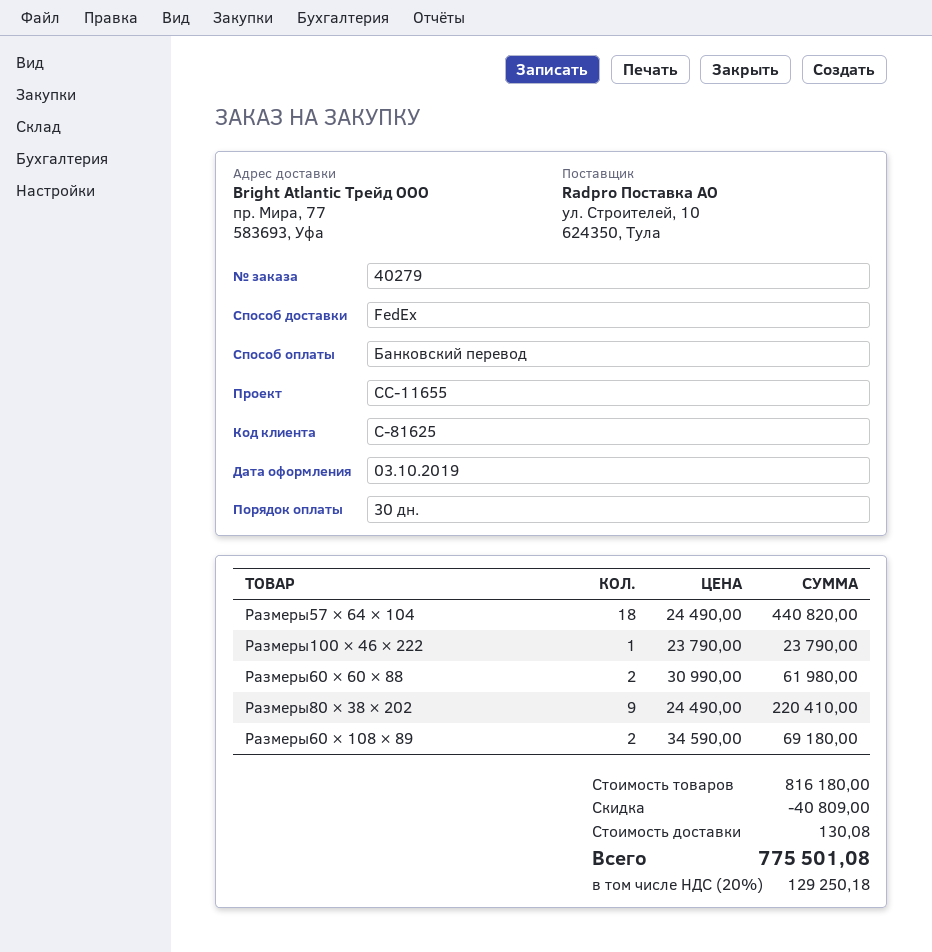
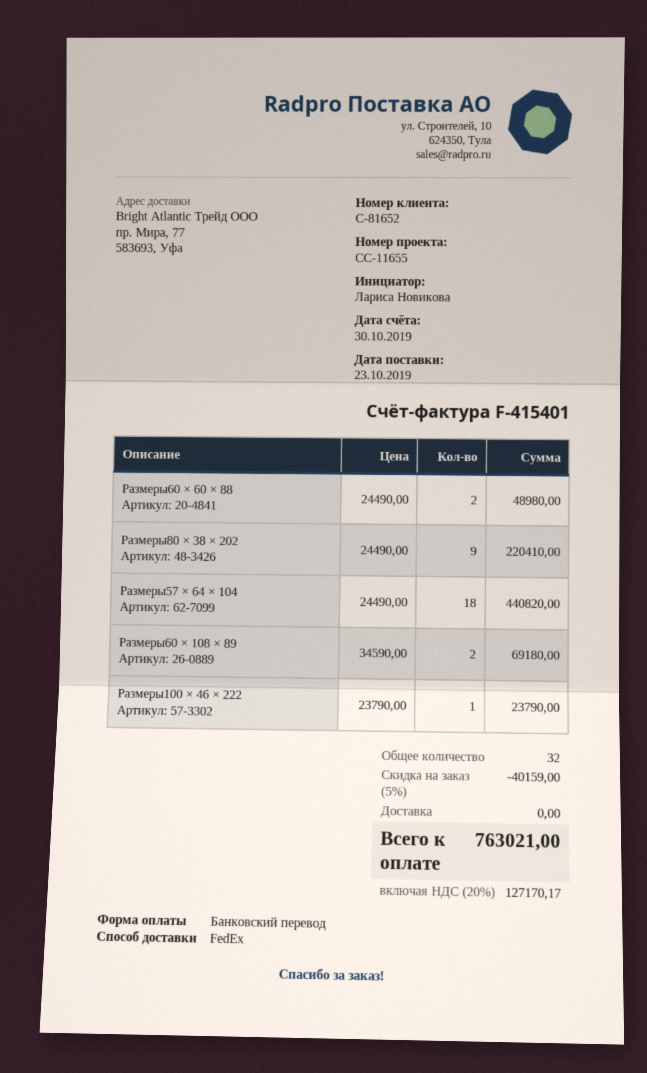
customer number: C-81625 -> C-81652
Размеры60 × 60 × 88: 2 x 30990.00 = 61980.00 -> 2 x 24490.00 = 48980.00
discount: 40809.00 -> 40159.00
shipping: 130.08 -> 0.00
tax: 20% = 129250.18 -> 20% = 127170.17
total: 775501.08 -> 763021.00

